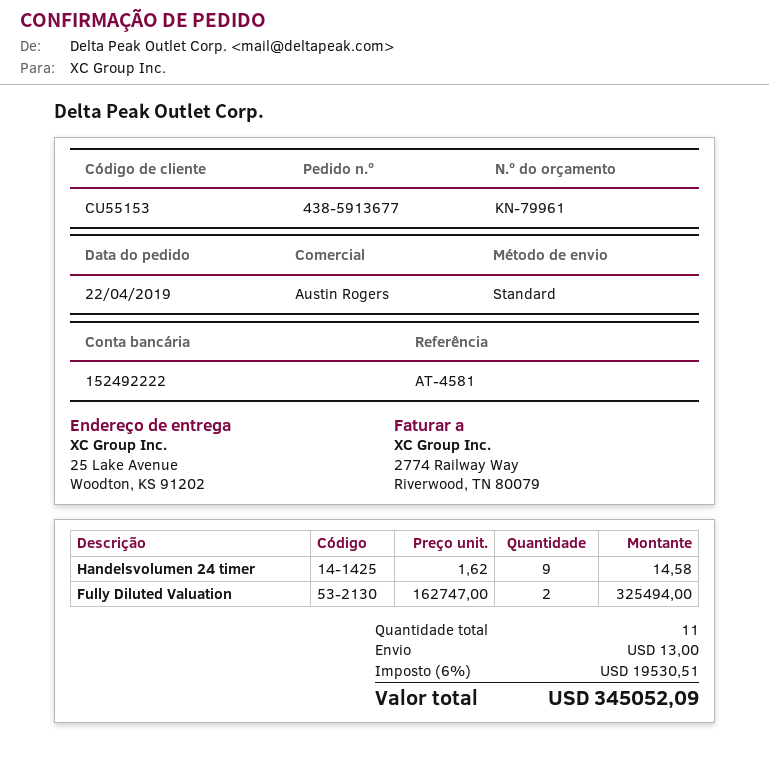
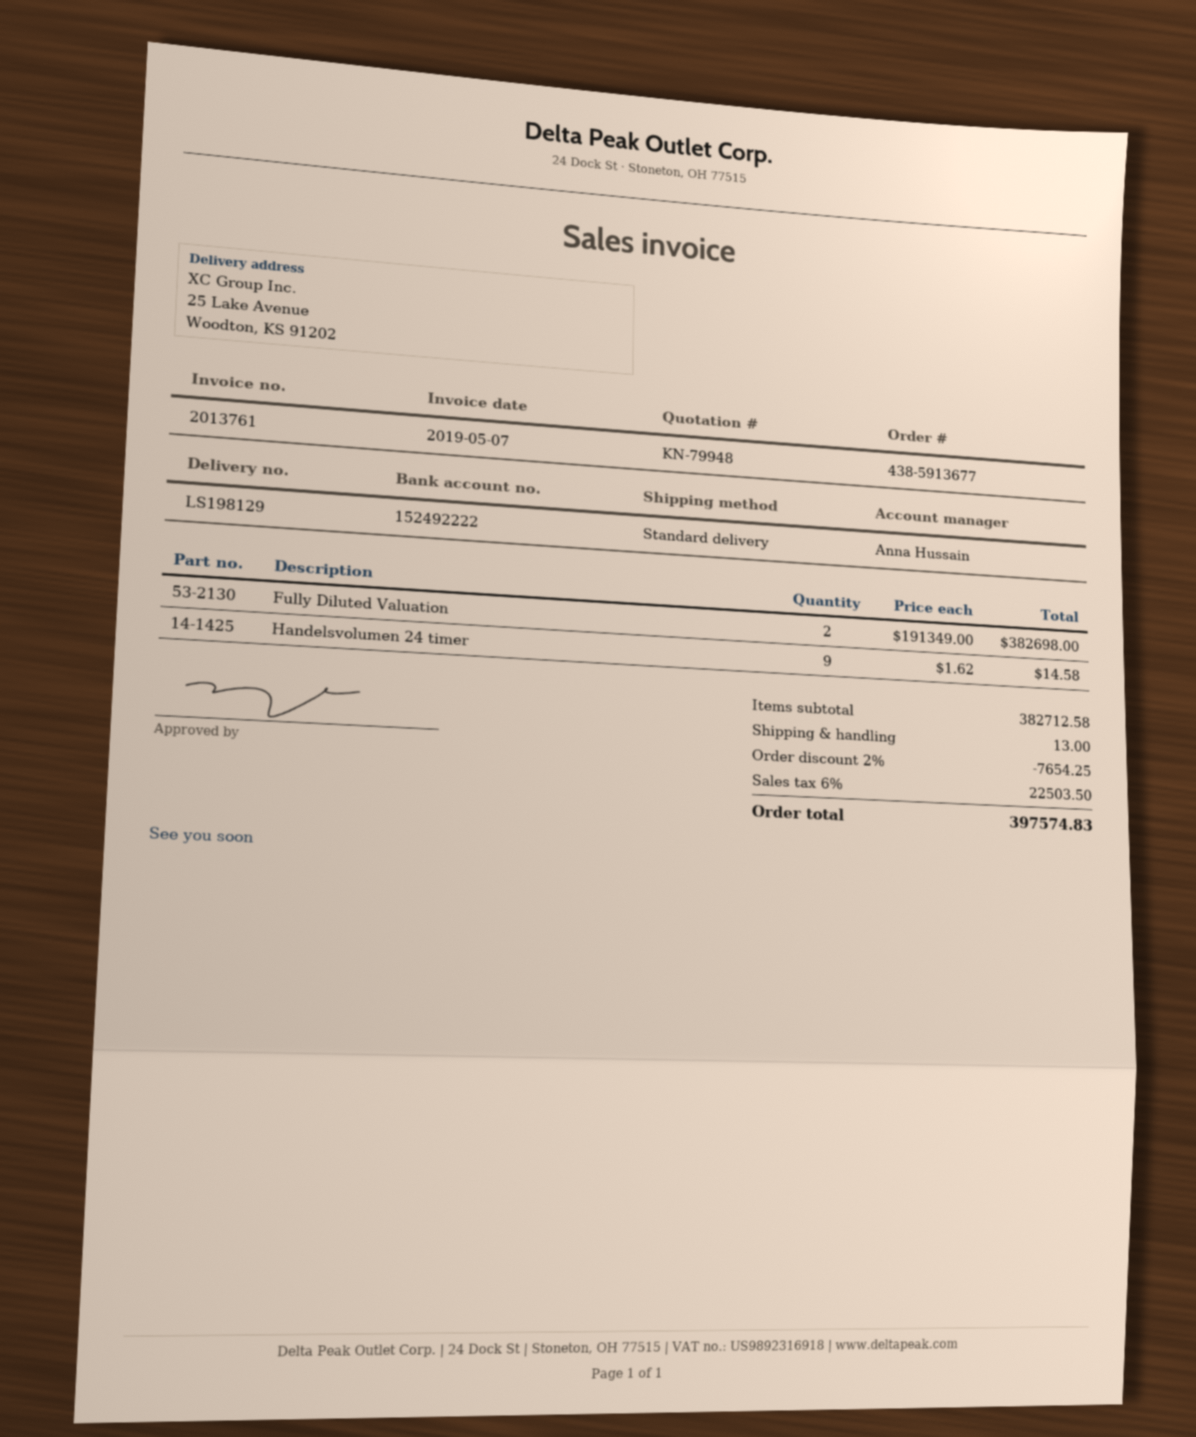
quote number: KN-79961 -> KN-79948
sales rep: Austin Rogers -> Anna Hussain
Fully Diluted Valuation: 2 x 162747.00 = 325494.00 -> 2 x 191349.00 = 382698.00
discount: none -> 2% = 7654.25
tax: 6% = 19530.51 -> 6% = 22503.50
total: 345052.09 -> 397574.83

